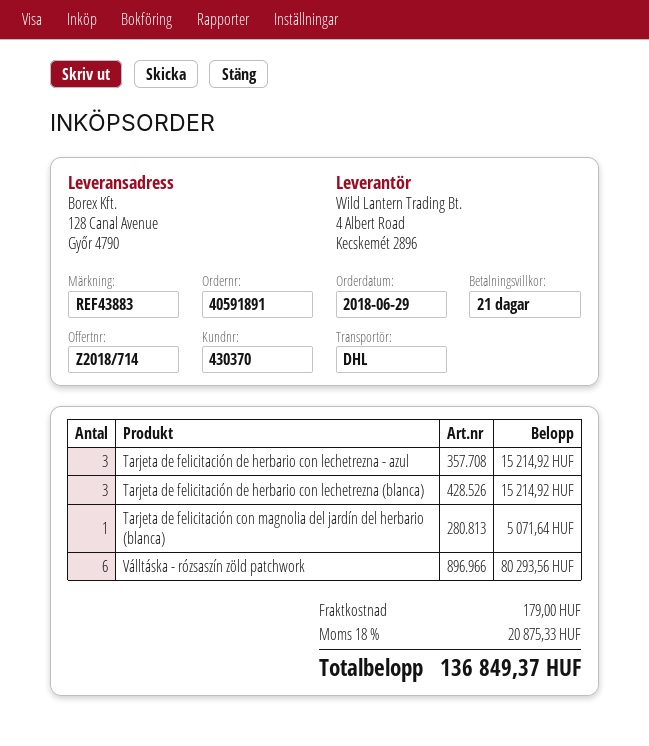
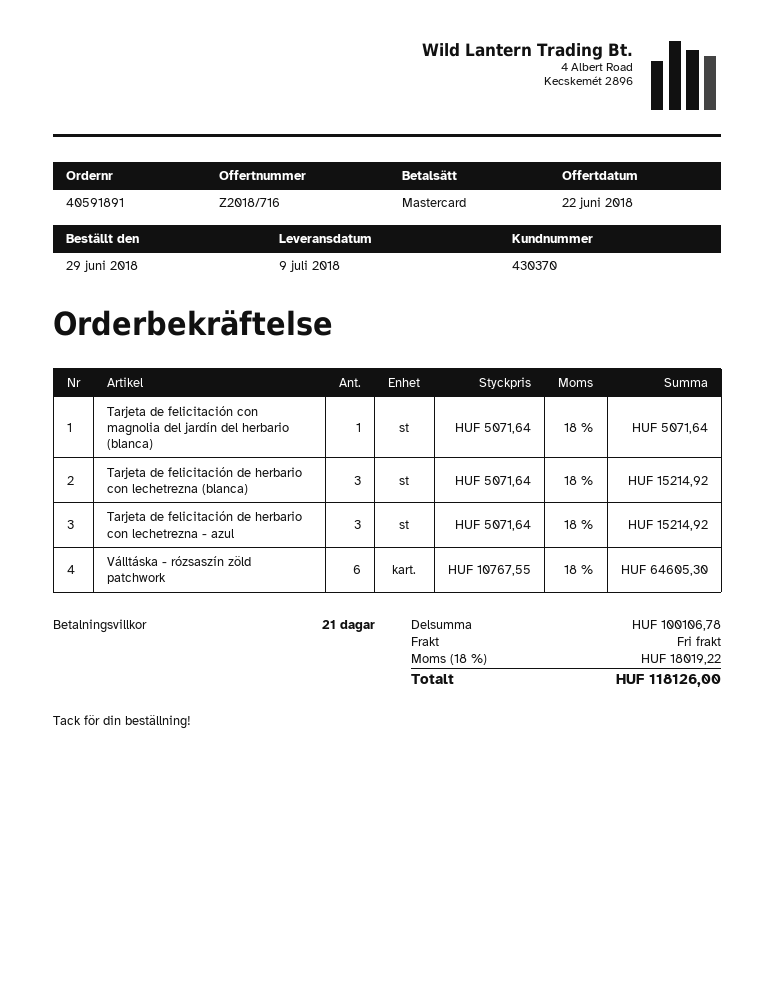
quote number: Z2018/714 -> Z2018/716
Válltáska - rózsaszín zöld patchwork: 6 for 80293.56 -> 6 for 64605.30
shipping: 179.00 -> 0.00
tax: 18% = 20875.33 -> 18% = 18019.22
total: 136849.37 -> 118126.00

